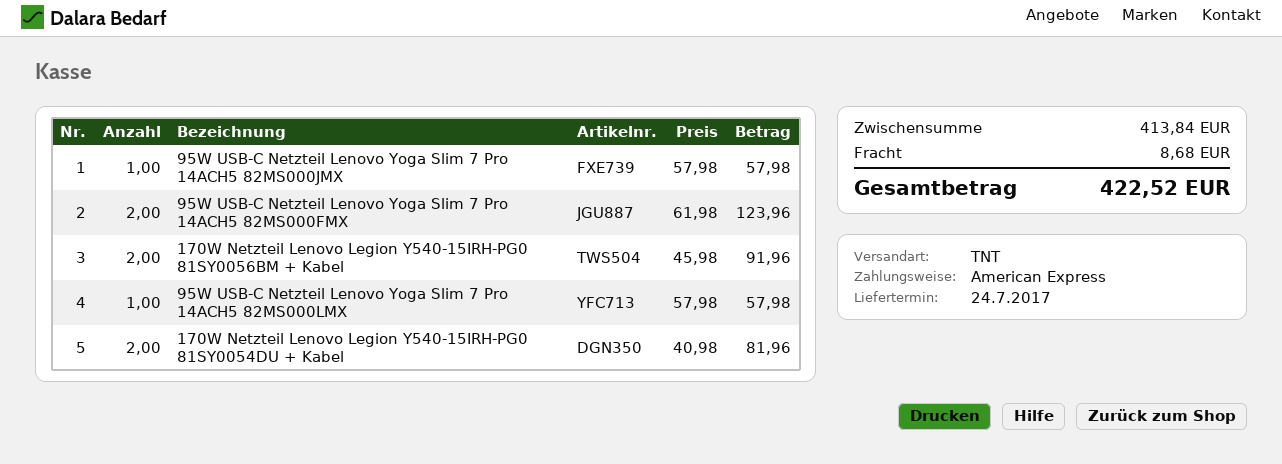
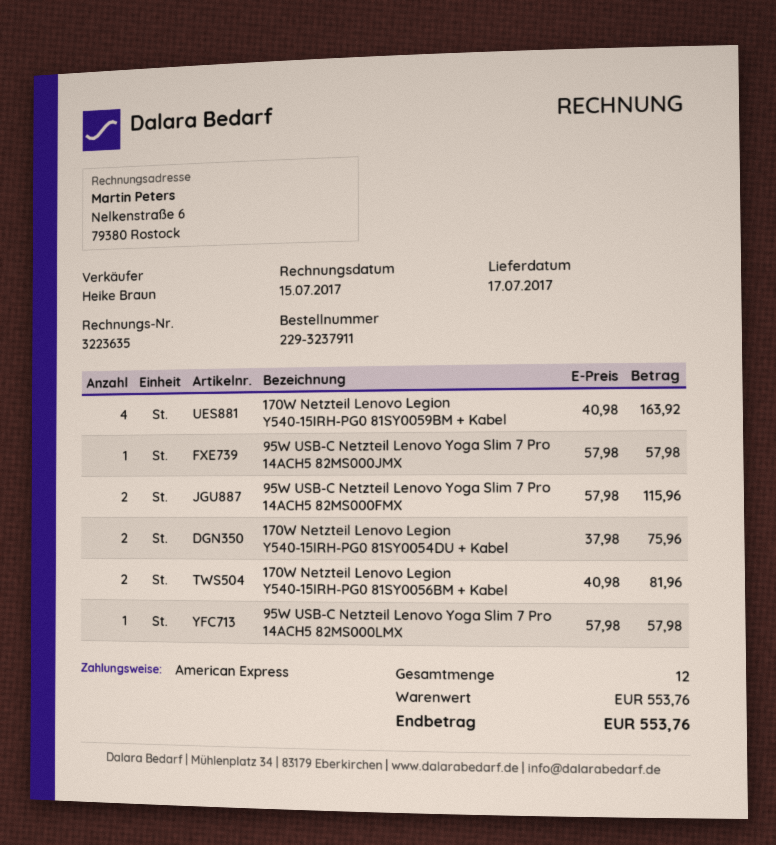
delivery date: 2017-07-24 -> 2017-07-17
95W USB-C Netzteil Lenovo Yoga Slim 7 Pro 14ACH5 82MS000FMX: 2 x 61.98 = 123.96 -> 2 x 57.98 = 115.96
170W Netzteil Lenovo Legion Y540-15IRH-PG0 81SY0056BM + Kabel: 2 x 45.98 = 91.96 -> 2 x 40.98 = 81.96
170W Netzteil Lenovo Legion Y540-15IRH-PG0 81SY0054DU + Kabel: 2 x 40.98 = 81.96 -> 2 x 37.98 = 75.96
170W Netzteil Lenovo Legion Y540-15IRH-PG0 81SY0059BM + Kabel: none -> 4 x 40.98 = 163.92
subtotal: 413.84 -> 553.76
shipping: 8.68 -> none
total: 422.52 -> 553.76

